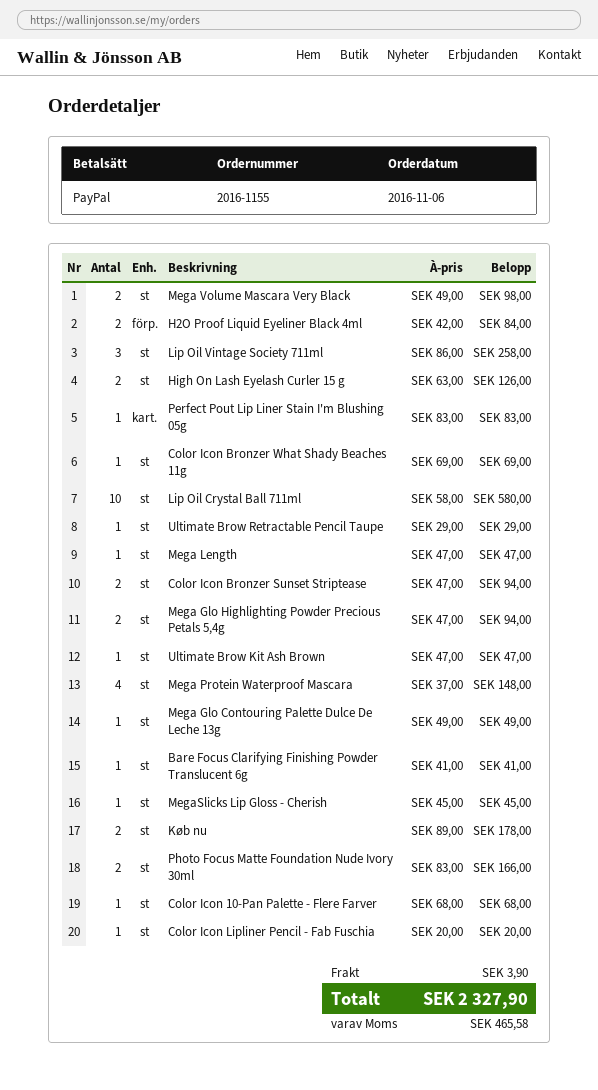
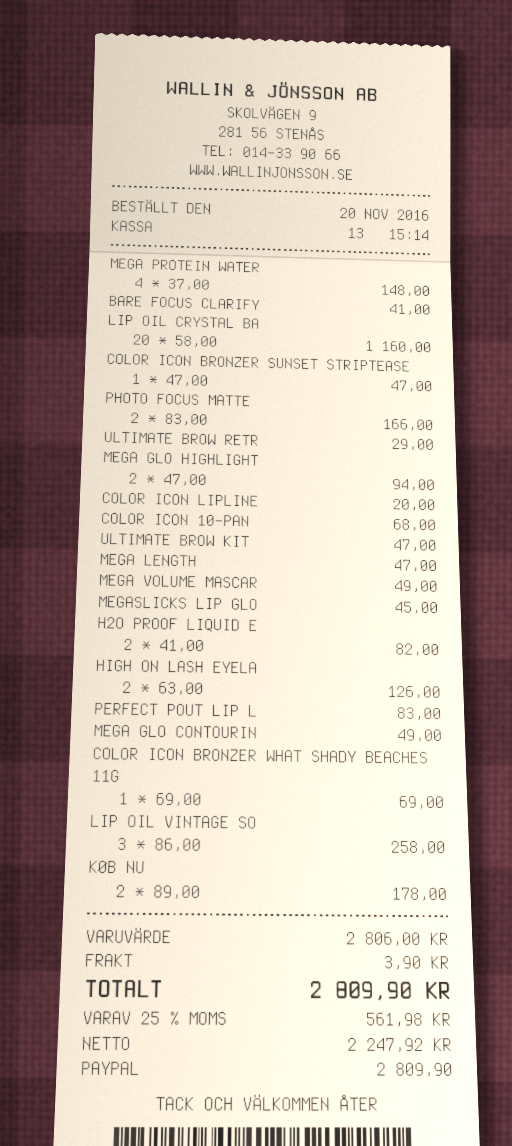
order date: 2016-11-06 -> 2016-11-20
Mega Volume Mascara Very Black: 2 x 49.00 = 98.00 -> 1 x 49.00 = 49.00
H2O Proof Liquid Eyeliner Black 4ml: 2 x 42.00 = 84.00 -> 2 x 41.00 = 82.00
Lip Oil Crystal Ball 711ml: 10 x 58.00 = 580.00 -> 20 x 58.00 = 1160.00
Color Icon Bronzer Sunset Striptease: 2 x 47.00 = 94.00 -> 1 x 47.00 = 47.00
tax: 465.58 -> 561.98
total: 2327.90 -> 2809.90

